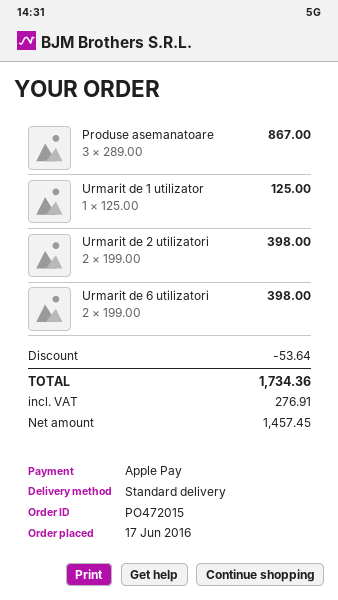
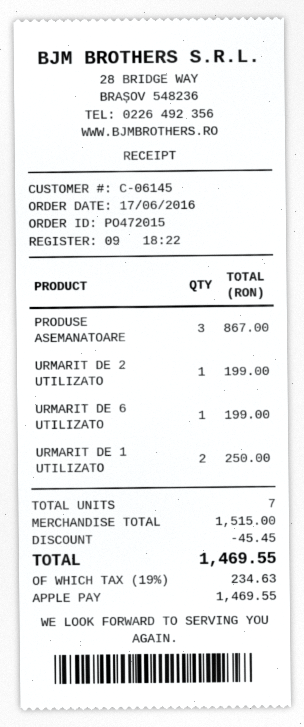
Urmarit de 1 utilizator: 1 for 125.00 -> 2 for 250.00
Urmarit de 2 utilizatori: 2 for 398.00 -> 1 for 199.00
Urmarit de 6 utilizatori: 2 for 398.00 -> 1 for 199.00
discount: 53.64 -> 45.45
tax: 276.91 -> 234.63
total: 1734.36 -> 1469.55

